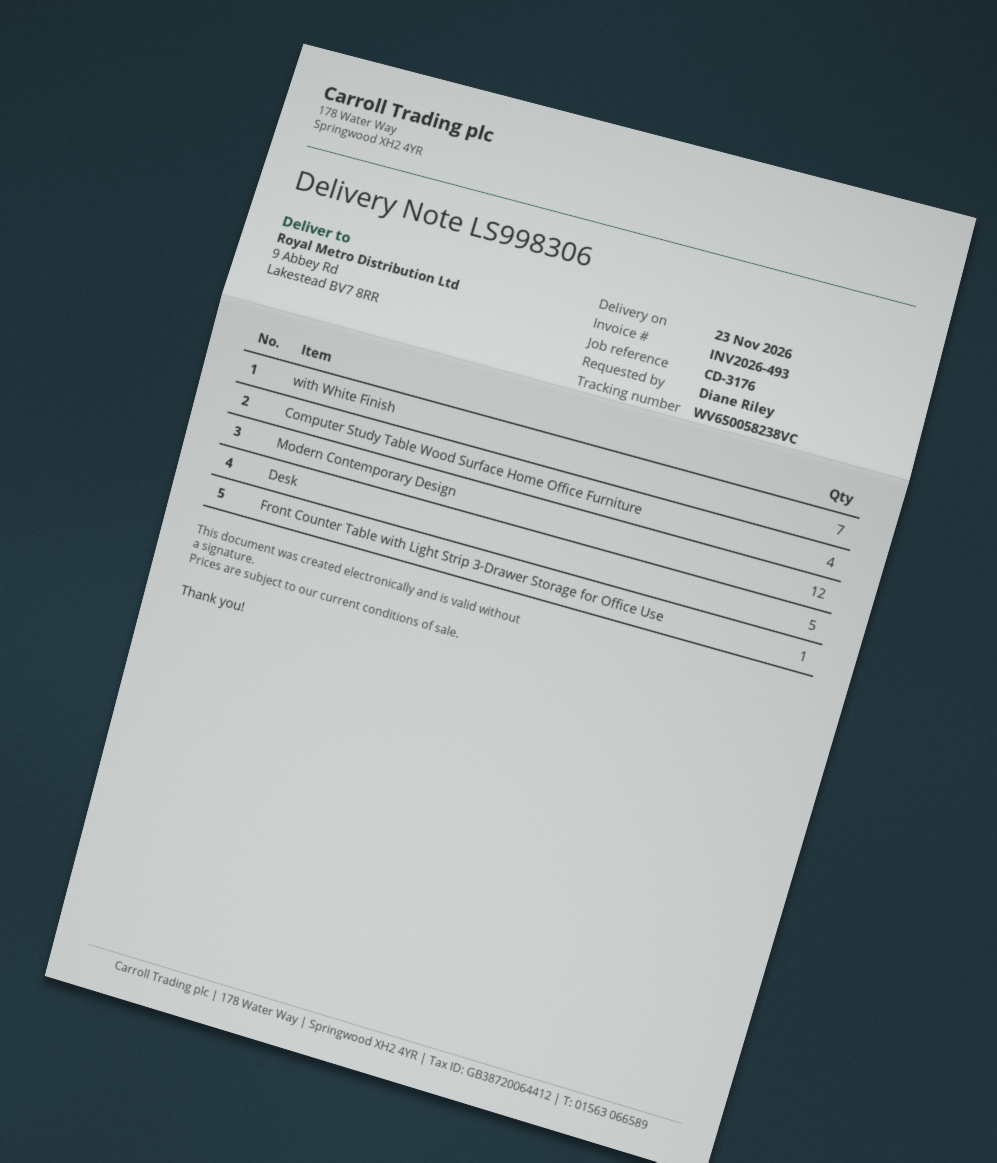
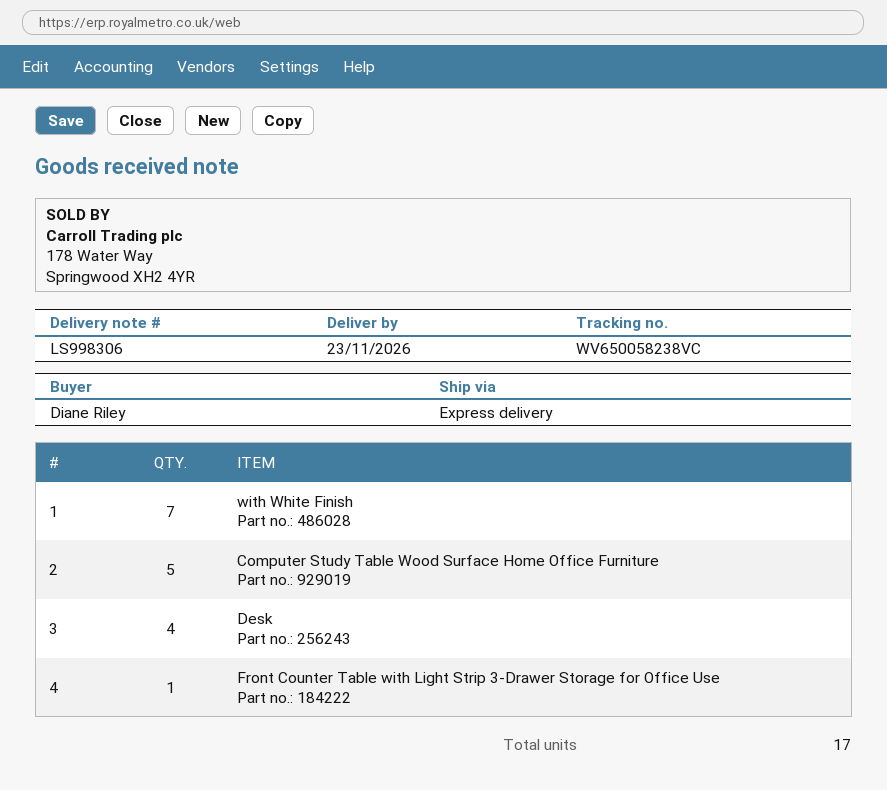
Computer Study Table Wood Surface Home Office Furniture: 4 -> 5
Modern Contemporary Design: 12 -> none
Desk: 5 -> 4

